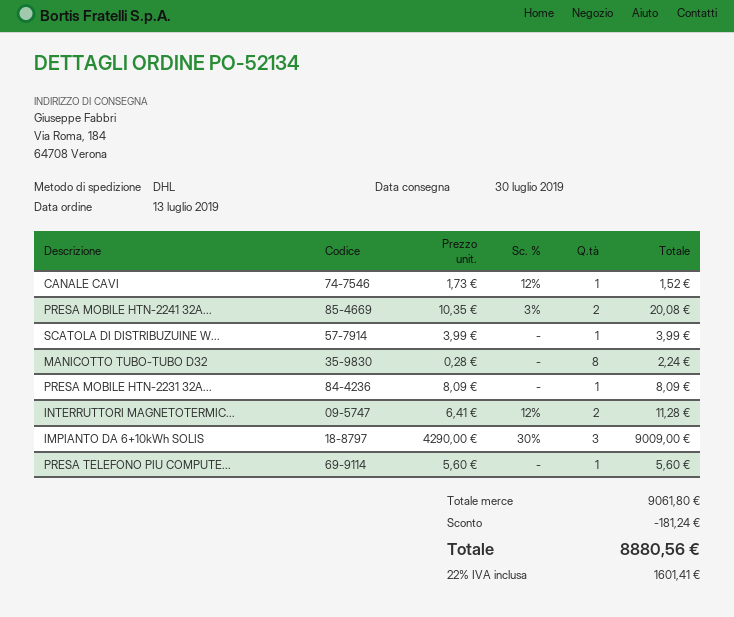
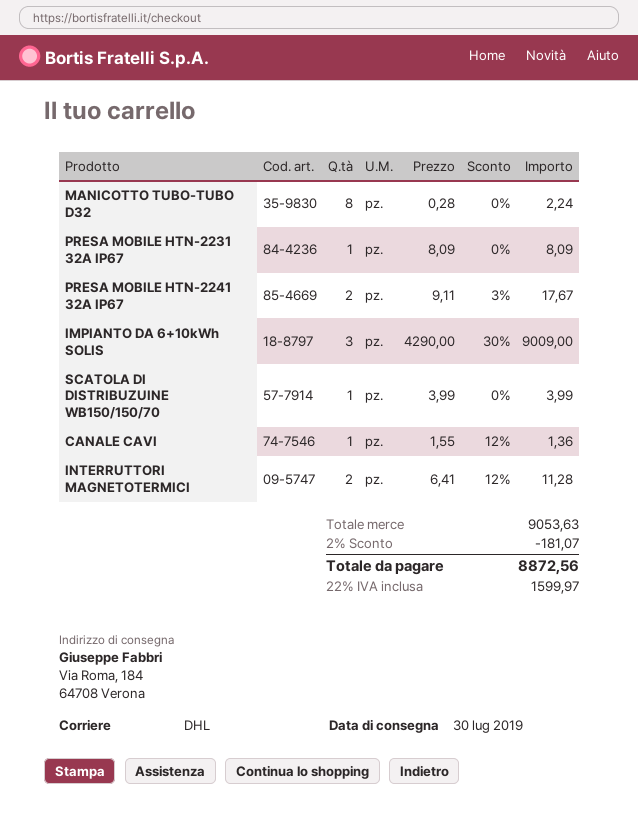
CANALE CAVI: 1 x 1.73 - 12% = 1.52 -> 1 x 1.55 - 12% = 1.36
PRESA MOBILE HTN-2241 32A...: 2 x 10.35 - 3% = 20.08 -> 2 x 9.11 - 3% = 17.67
PRESA TELEFONO PIU COMPUTE...: 1 x 5.60 = 5.60 -> none
subtotal: 9061.80 -> 9053.63
discount: 181.24 -> 181.07
tax: 22% = 1601.41 -> 22% = 1599.97
total: 8880.56 -> 8872.56

